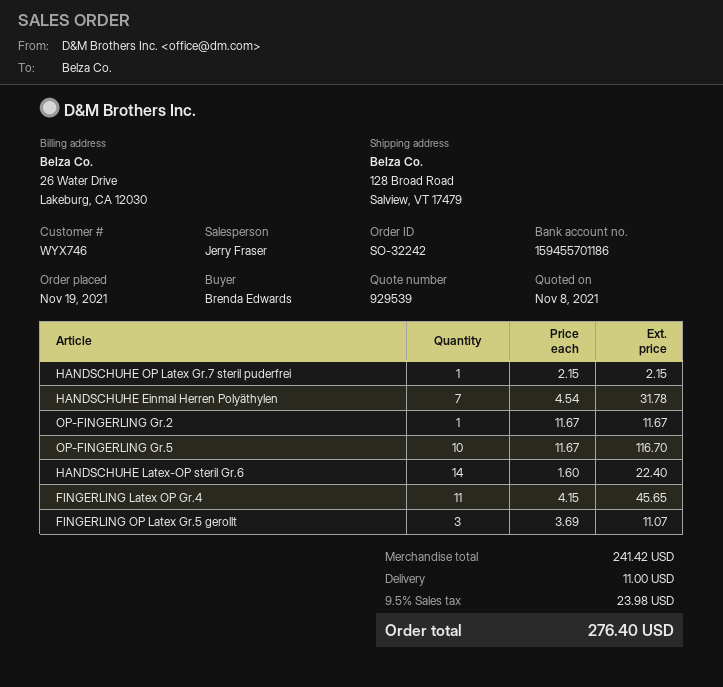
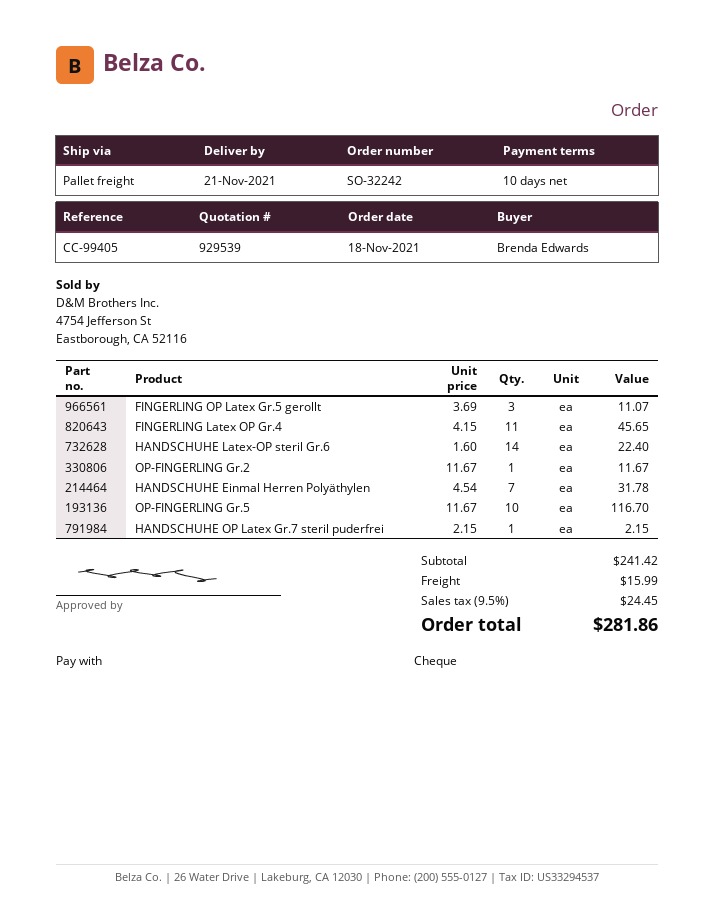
order date: 2021-11-19 -> 2021-11-18
shipping: 11.00 -> 15.99
tax: 9.5% = 23.98 -> 9.5% = 24.45
total: 276.40 -> 281.86

